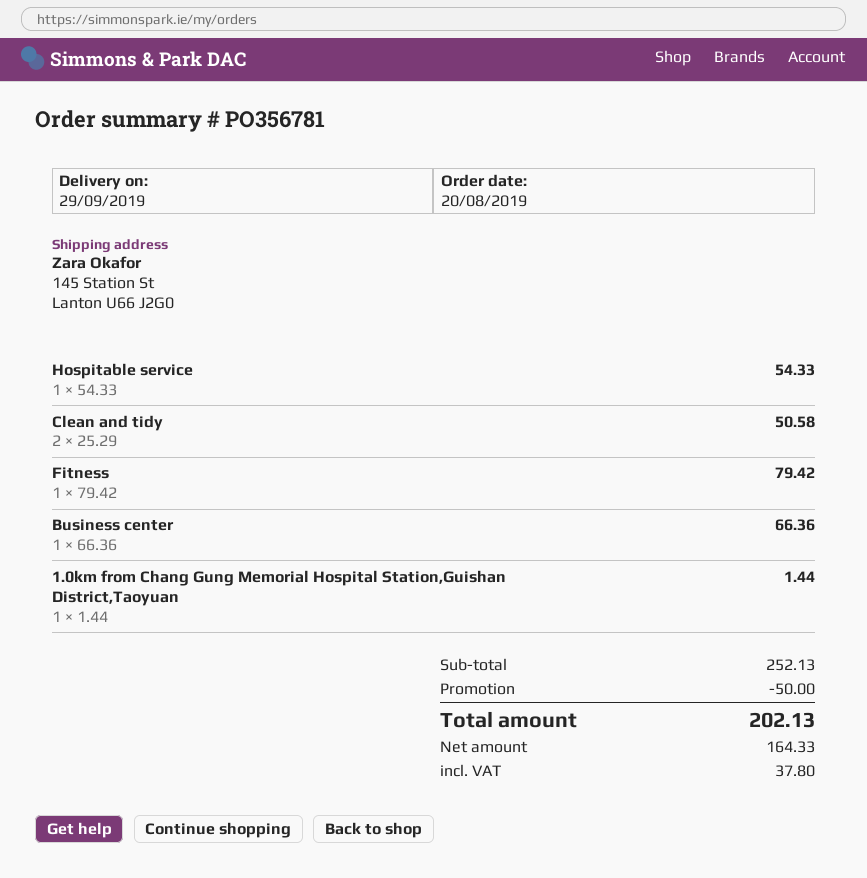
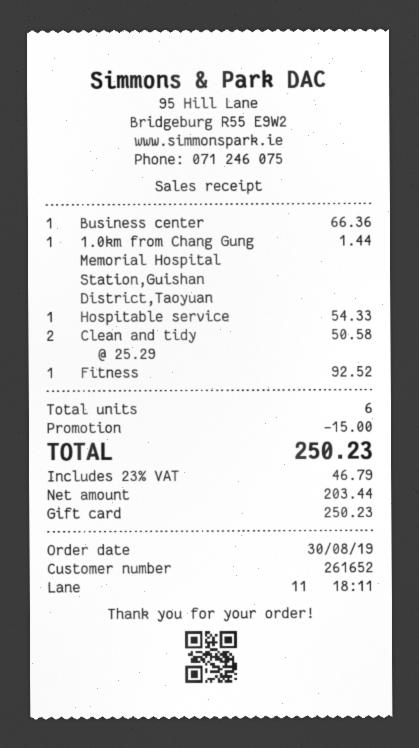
order date: 2019-08-20 -> 2019-08-30
Fitness: 1 x 79.42 = 79.42 -> 1 x 92.52 = 92.52
discount: 50.00 -> 15.00
net: 164.33 -> 203.44
tax: 37.80 -> 46.79
total: 202.13 -> 250.23

